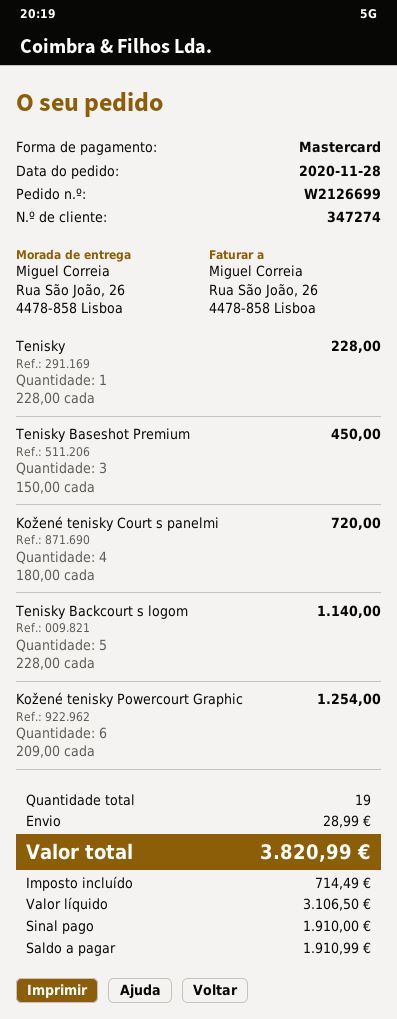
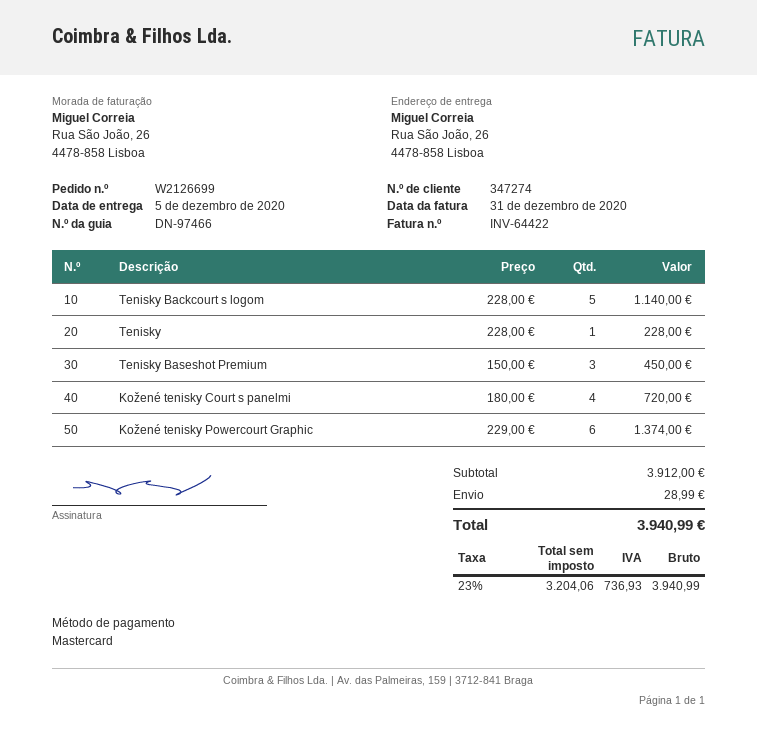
Kožené tenisky Powercourt Graphic: 6 x 209.00 = 1254.00 -> 6 x 229.00 = 1374.00
net: 3106.50 -> 3204.06
tax: 714.49 -> 736.93
total: 3820.99 -> 3940.99

